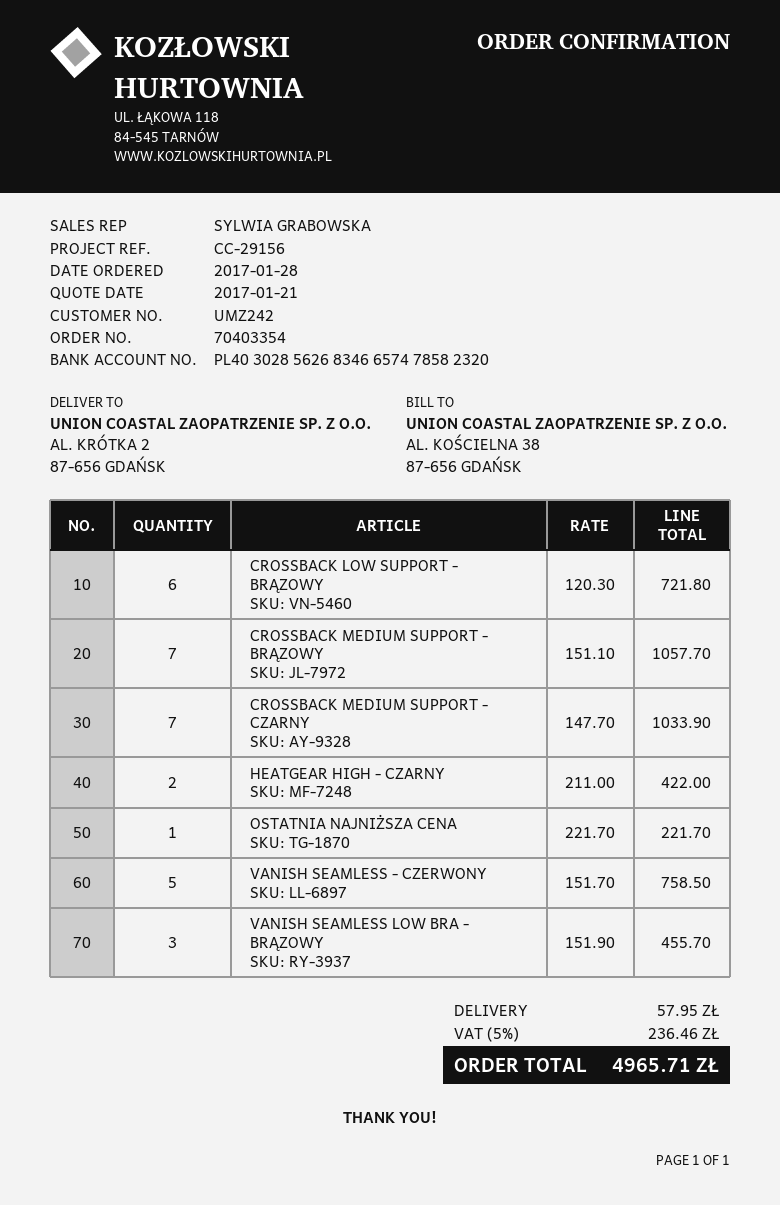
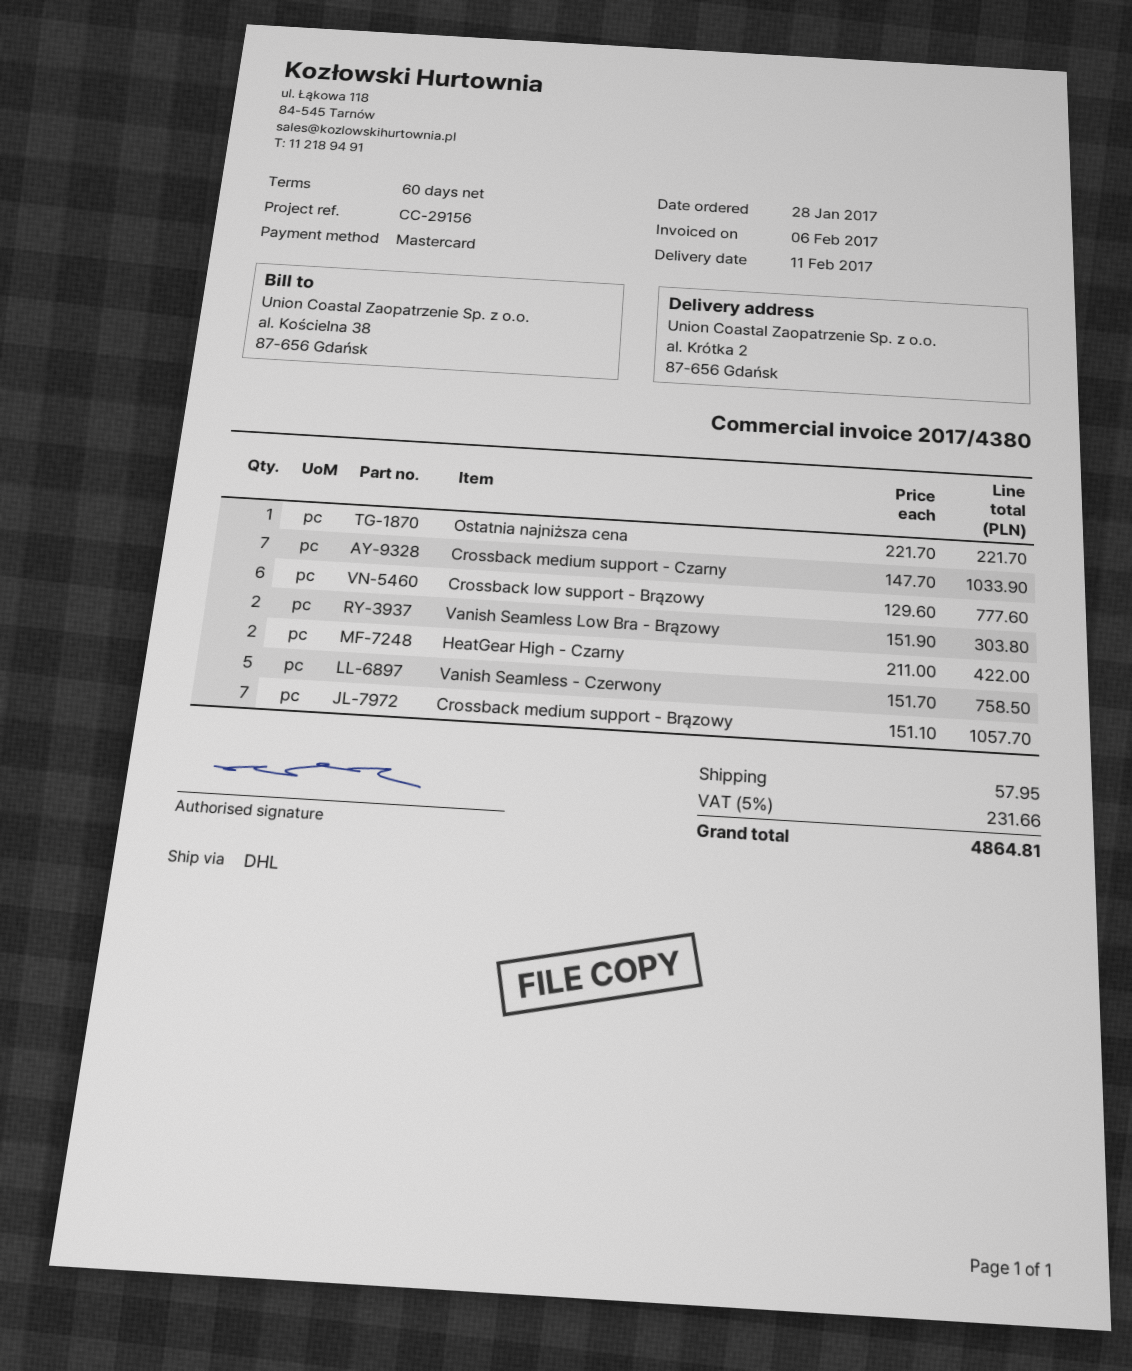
CROSSBACK LOW SUPPORT - BRĄZOWY: 6 x 120.30 = 721.80 -> 6 x 129.60 = 777.60
VANISH SEAMLESS LOW BRA - BRĄZOWY: 3 x 151.90 = 455.70 -> 2 x 151.90 = 303.80
tax: 5% = 236.46 -> 5% = 231.66
total: 4965.71 -> 4864.81

